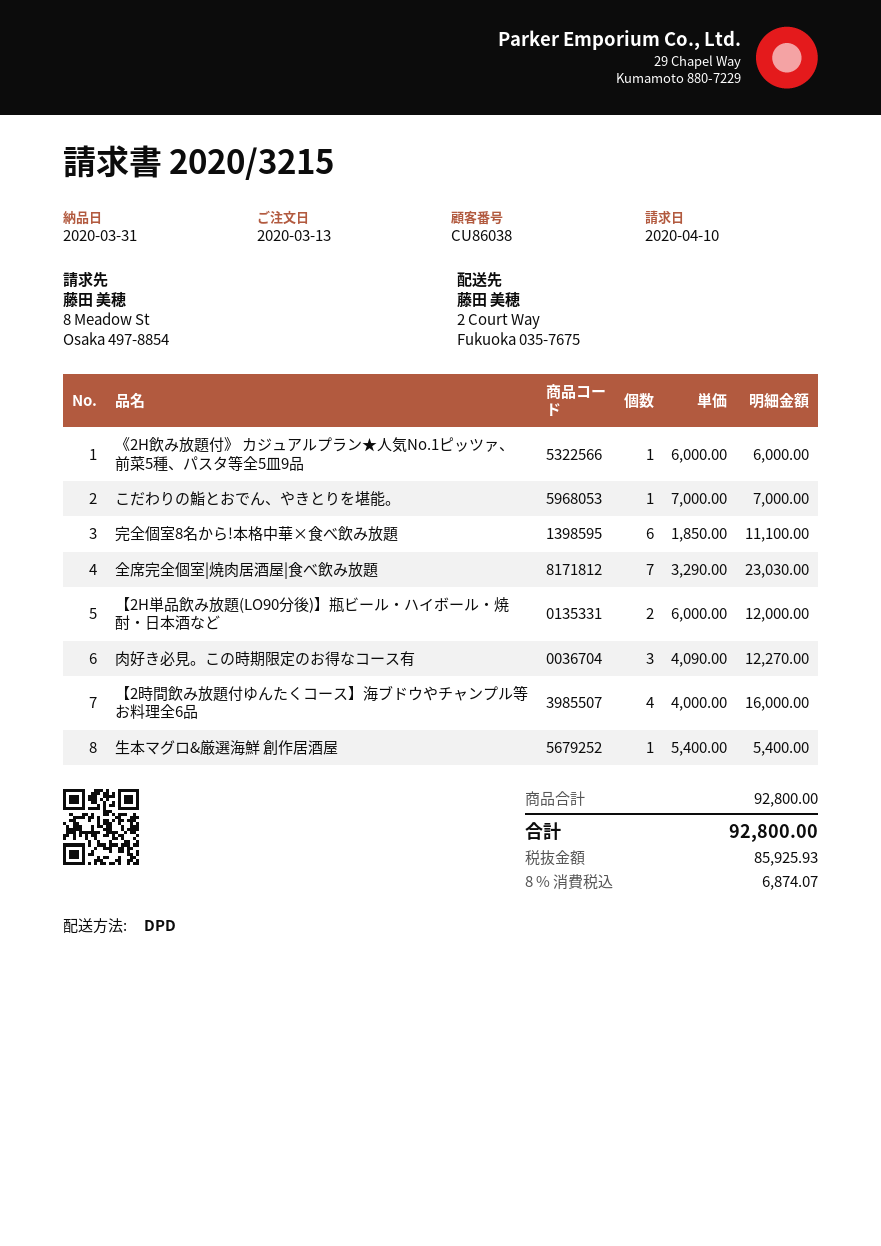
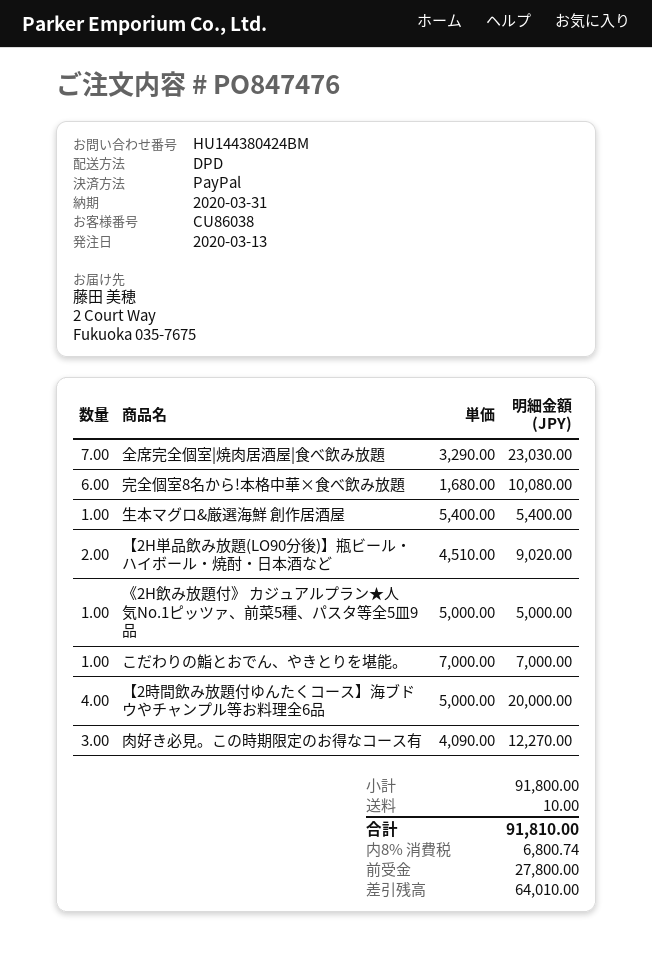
《2H飲み放題付》 カジュアルプラン★人気No.1ピッツァ、前菜5種、パスタ等全5皿9品: 1 x 6000.00 = 6000.00 -> 1 x 5000.00 = 5000.00
完全個室8名から!本格中華×食べ飲み放題: 6 x 1850.00 = 11100.00 -> 6 x 1680.00 = 10080.00
【2H単品飲み放題(LO90分後)】瓶ビール・ハイボール・焼酎・日本酒など: 2 x 6000.00 = 12000.00 -> 2 x 4510.00 = 9020.00
【2時間飲み放題付ゆんたくコース】海ブドウやチャンプル等お料理全6品: 4 x 4000.00 = 16000.00 -> 4 x 5000.00 = 20000.00
subtotal: 92800.00 -> 91800.00
shipping: none -> 10.00
tax: 8% = 6874.07 -> 8% = 6800.74
total: 92800.00 -> 91810.00

